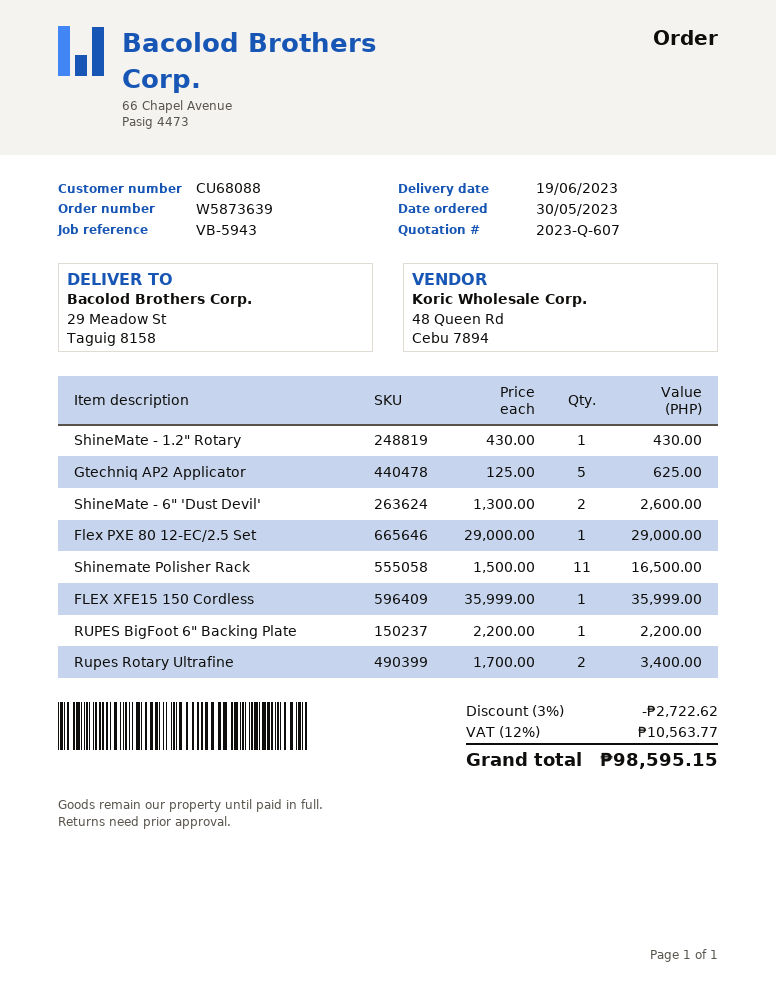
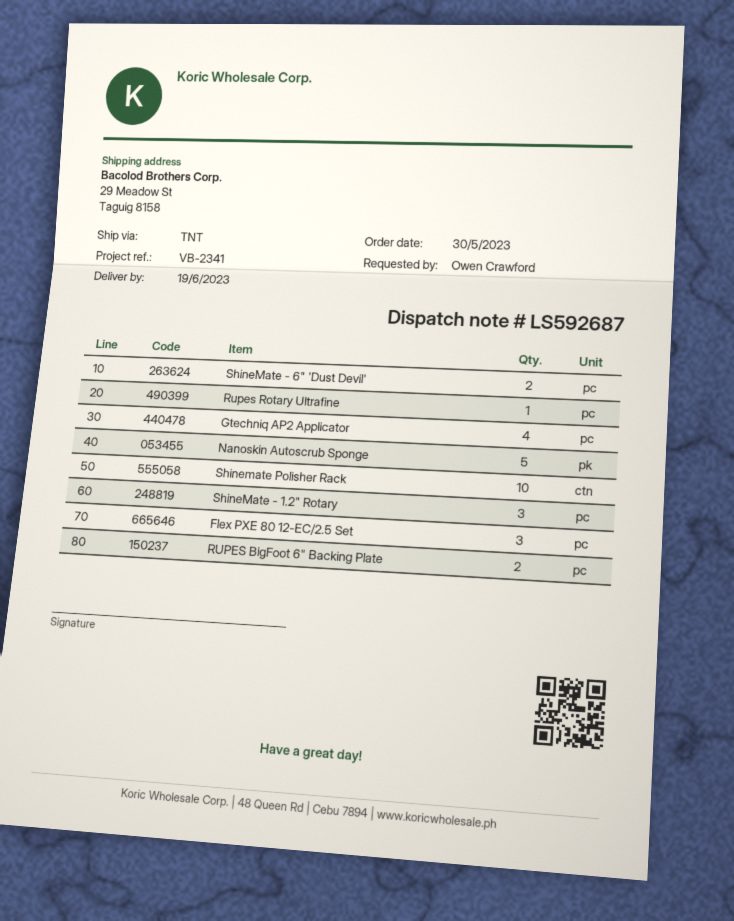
reference: VB-5943 -> VB-2341
ShineMate - 1.2" Rotary: 1 -> 3
Gtechniq AP2 Applicator: 5 -> 4
Flex PXE 80 12-EC/2.5 Set: 1 -> 3
Shinemate Polisher Rack: 11 -> 10
FLEX XFE15 150 Cordless: 1 -> none
RUPES BigFoot 6" Backing Plate: 1 -> 2
Rupes Rotary Ultrafine: 2 -> 1
Nanoskin Autoscrub Sponge: none -> 5

